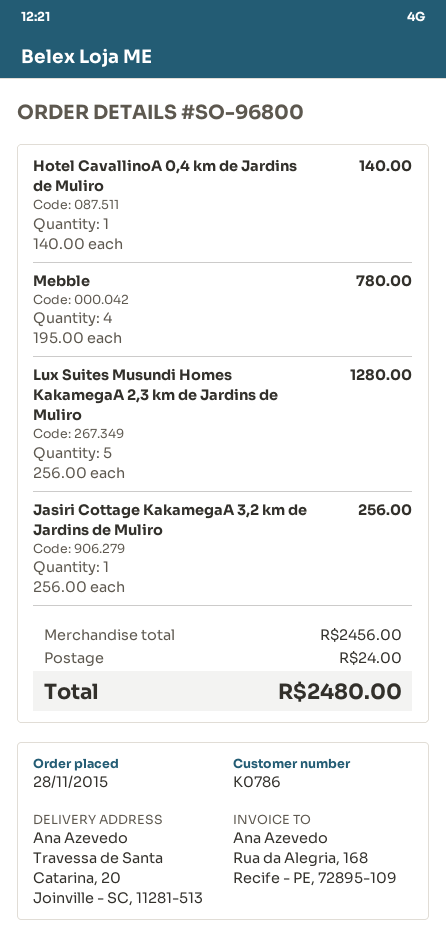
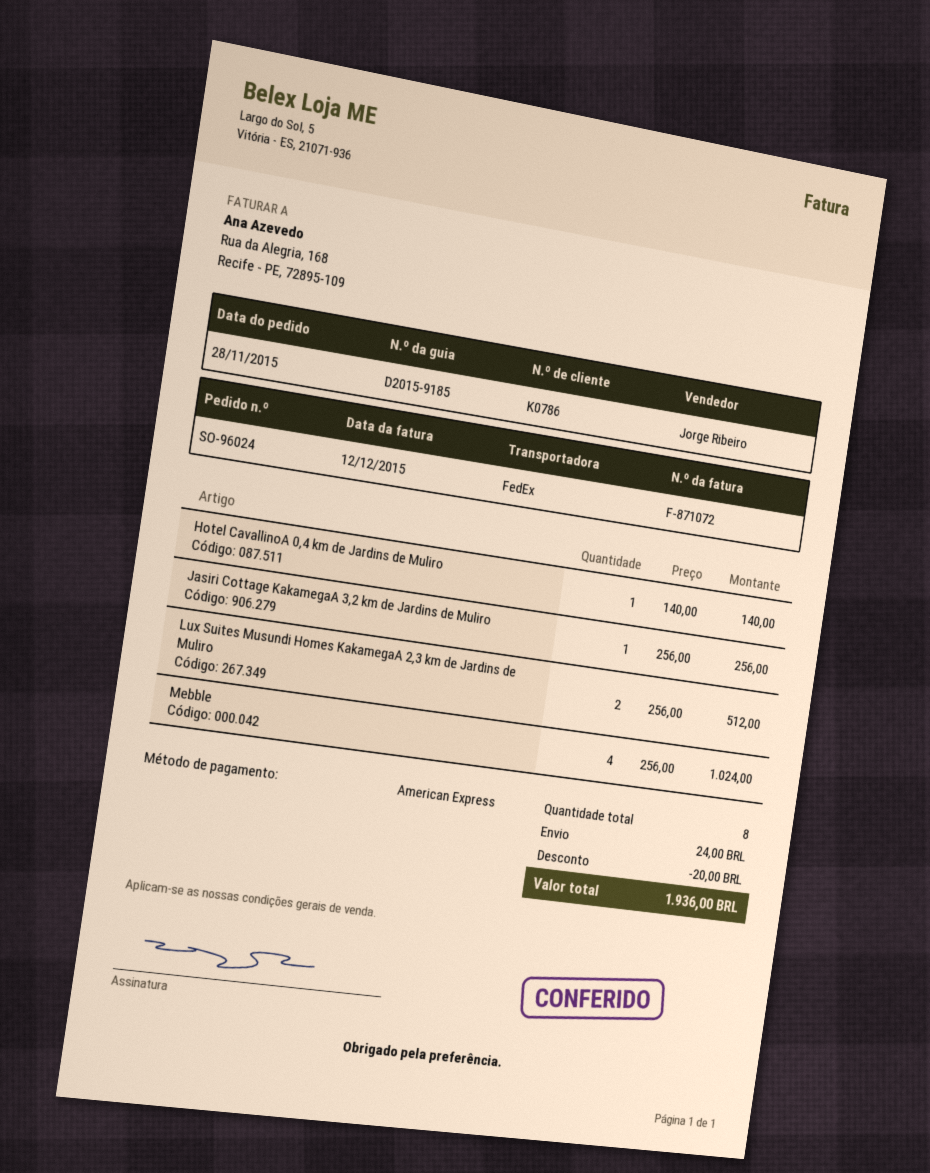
order number: SO-96800 -> SO-96024
Mebble: 4 x 195.00 = 780.00 -> 4 x 256.00 = 1024.00
Lux Suites Musundi Homes KakamegaA 2,3 km de Jardins de Muliro: 5 x 256.00 = 1280.00 -> 2 x 256.00 = 512.00
discount: none -> 20.00
total: 2480.00 -> 1936.00

